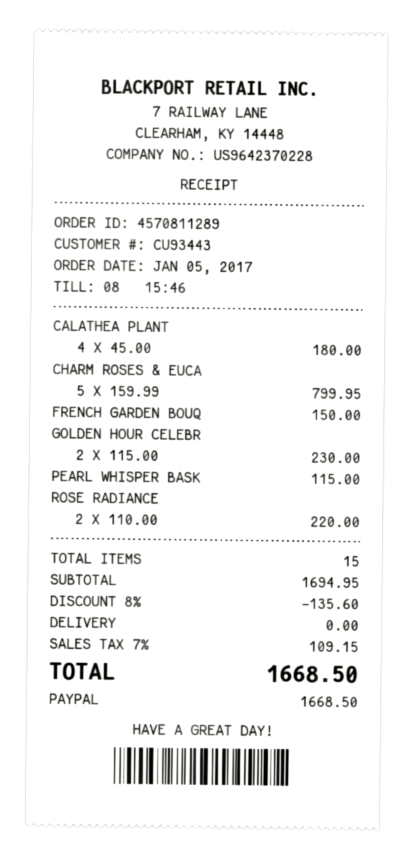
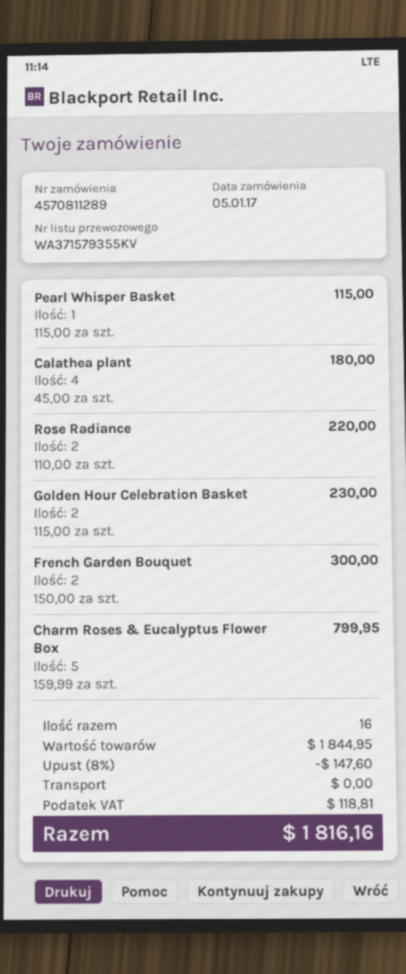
FRENCH GARDEN BOUQ: 1 x 150.00 = 150.00 -> 2 x 150.00 = 300.00
total quantity: 15 -> 16
subtotal: 1694.95 -> 1844.95
discount: 8% = 135.60 -> 8% = 147.60
tax: 109.15 -> 118.81
total: 1668.50 -> 1816.16

